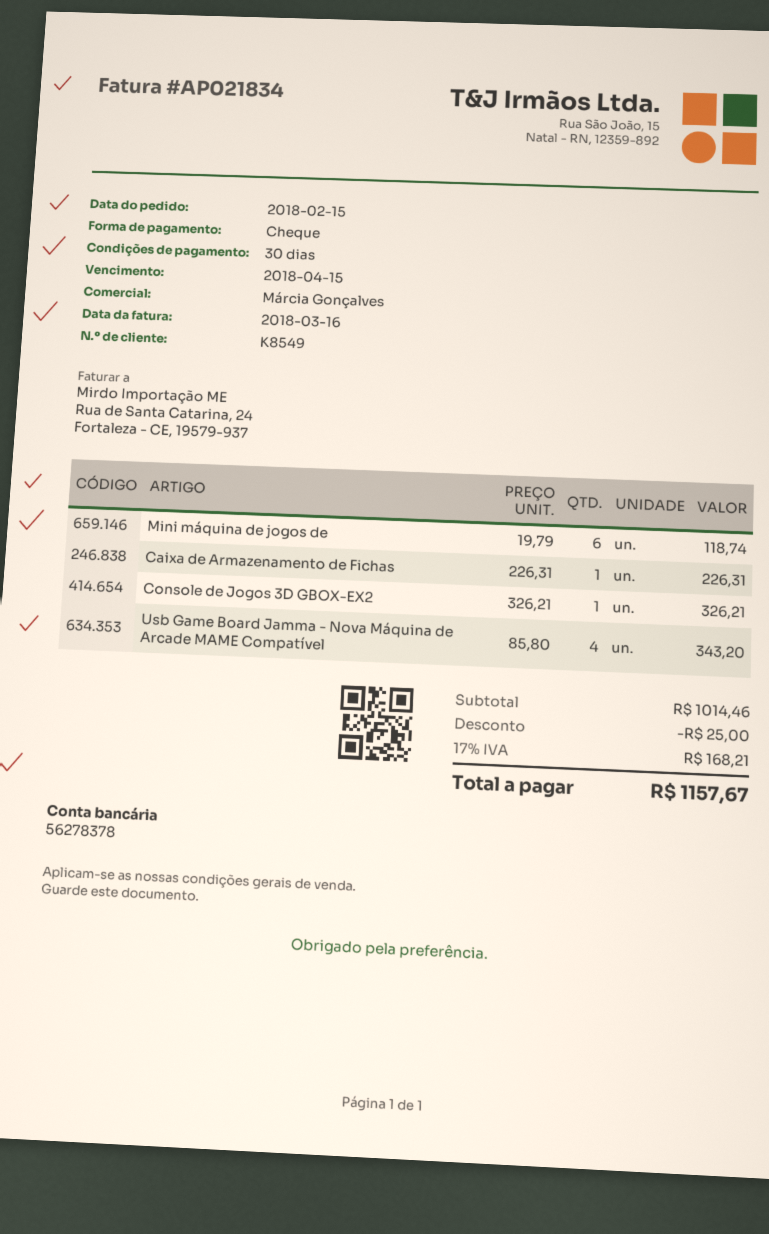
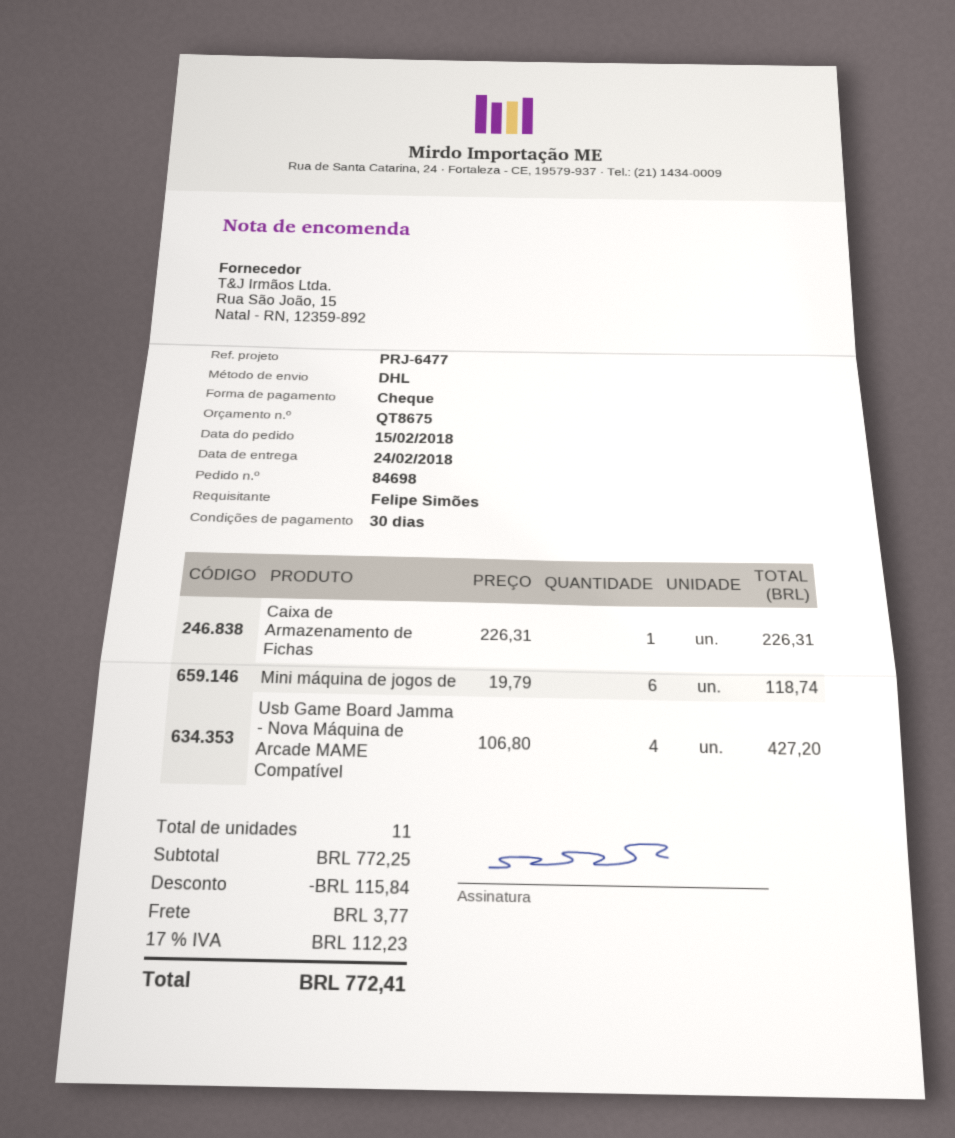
Console de Jogos 3D GBOX-EX2: 1 x 326.21 = 326.21 -> none
Usb Game Board Jamma - Nova Máquina de Arcade MAME Compatível: 4 x 85.80 = 343.20 -> 4 x 106.80 = 427.20
subtotal: 1014.46 -> 772.25
discount: 25.00 -> 115.84
shipping: none -> 3.77
tax: 17% = 168.21 -> 17% = 112.23
total: 1157.67 -> 772.41

